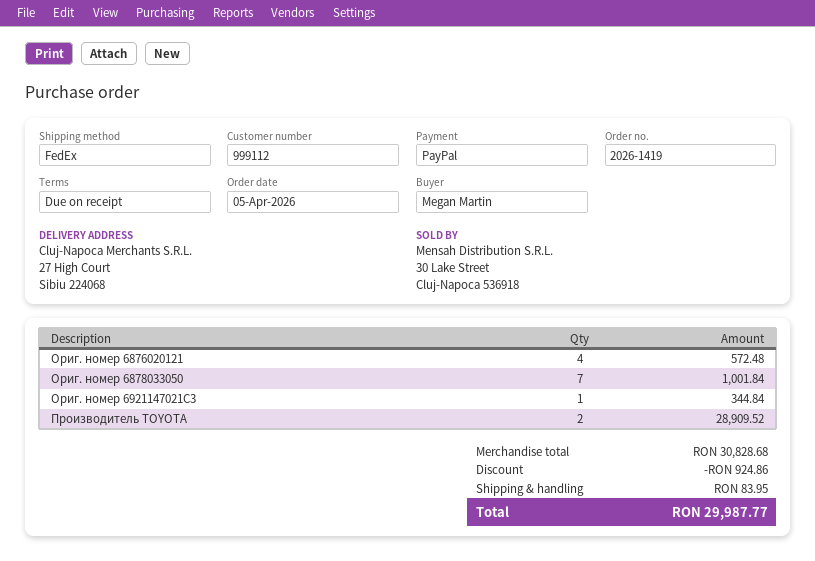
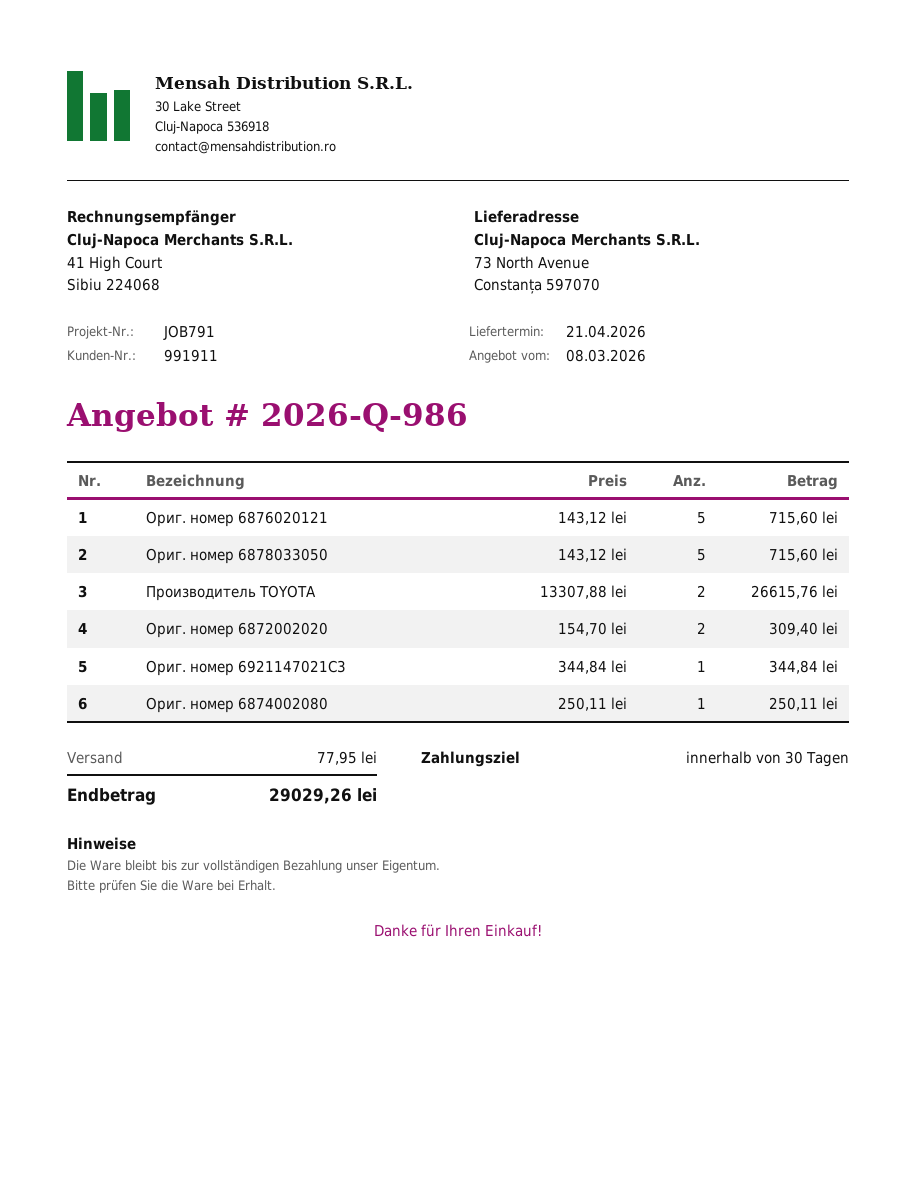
payment terms: on receipt -> 30 days
customer number: 999112 -> 991911
ship to: 27 High Court, Sibiu 224068 -> 73 North Avenue, Constanța 597070
Ориг. номер 6876020121: 4 for 572.48 -> 5 for 715.60
Ориг. номер 6878033050: 7 for 1001.84 -> 5 for 715.60
Производитель TOYOTA: 2 for 28909.52 -> 2 for 26615.76
Ориг. номер 6872002020: none -> 2 for 309.40
Ориг. номер 6874002080: none -> 1 for 250.11
discount: 924.86 -> none
shipping: 83.95 -> 77.95
total: 29987.77 -> 29029.26

